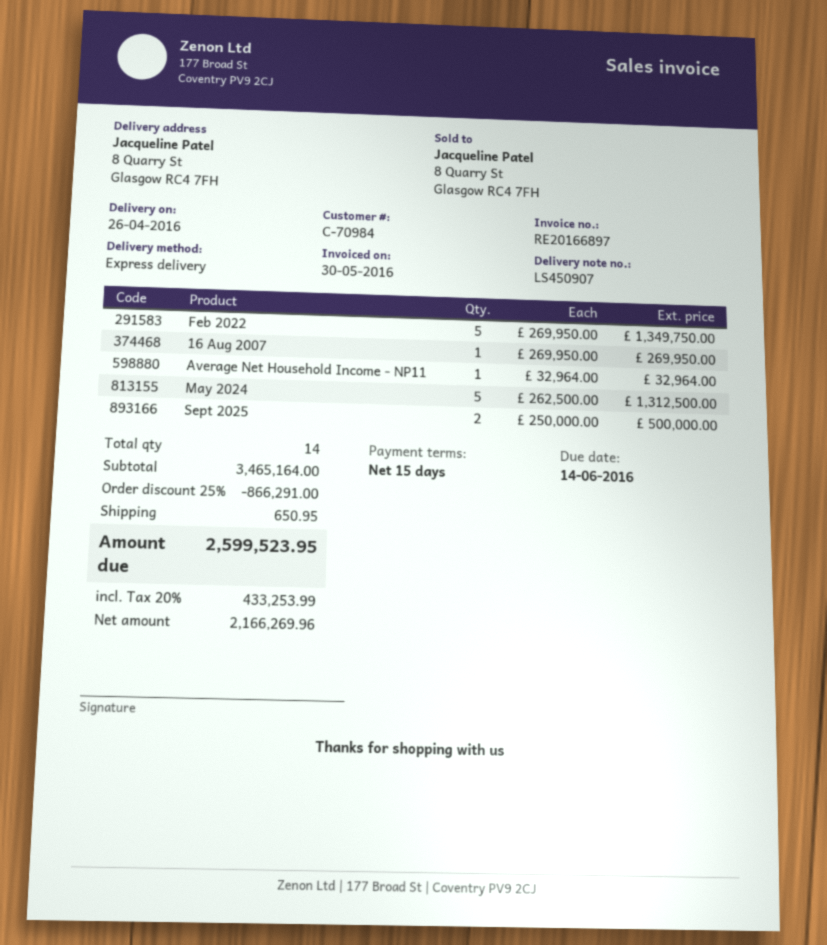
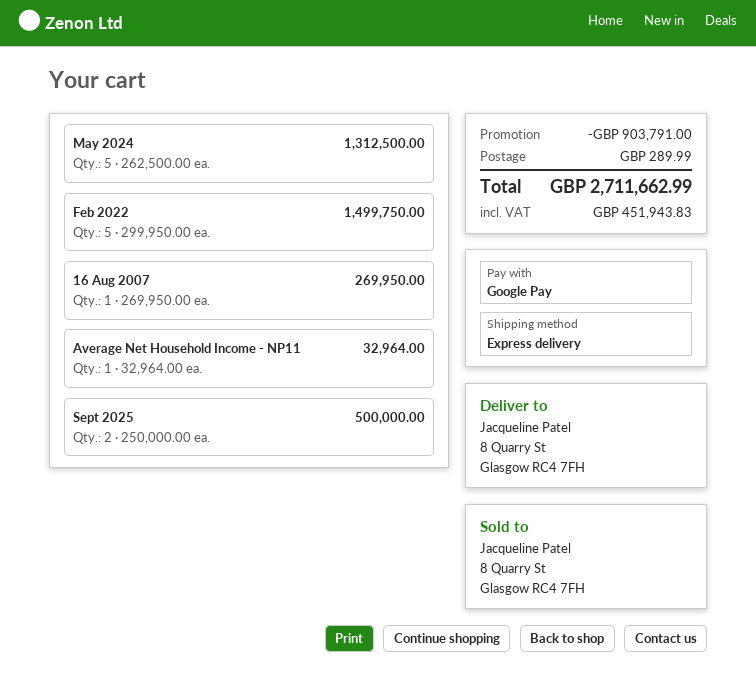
Feb 2022: 5 x 269950.00 = 1349750.00 -> 5 x 299950.00 = 1499750.00
discount: 866291.00 -> 903791.00
shipping: 650.95 -> 289.99
tax: 433253.99 -> 451943.83
total: 2599523.95 -> 2711662.99

